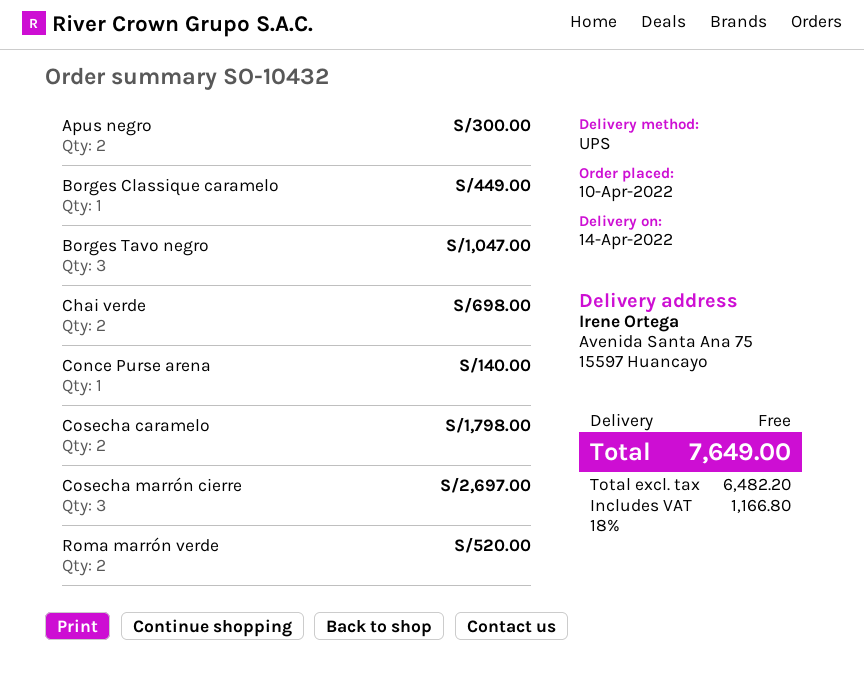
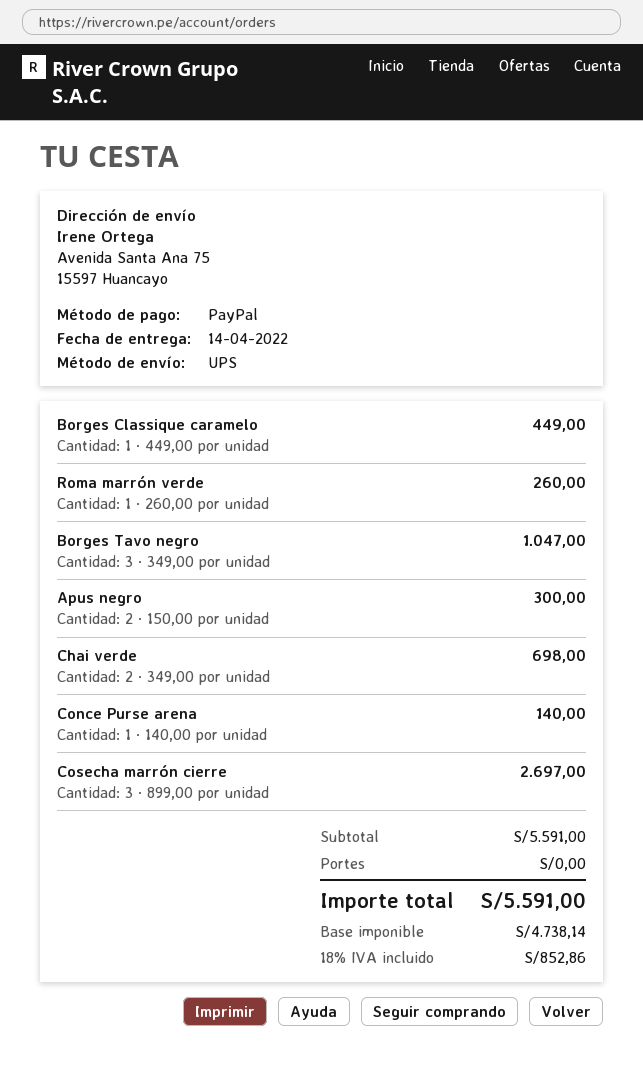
Cosecha caramelo: 2 for 1798.00 -> none
Roma marrón verde: 2 for 520.00 -> 1 for 260.00
net: 6482.20 -> 4738.14
tax: 18% = 1166.80 -> 18% = 852.86
total: 7649.00 -> 5591.00

